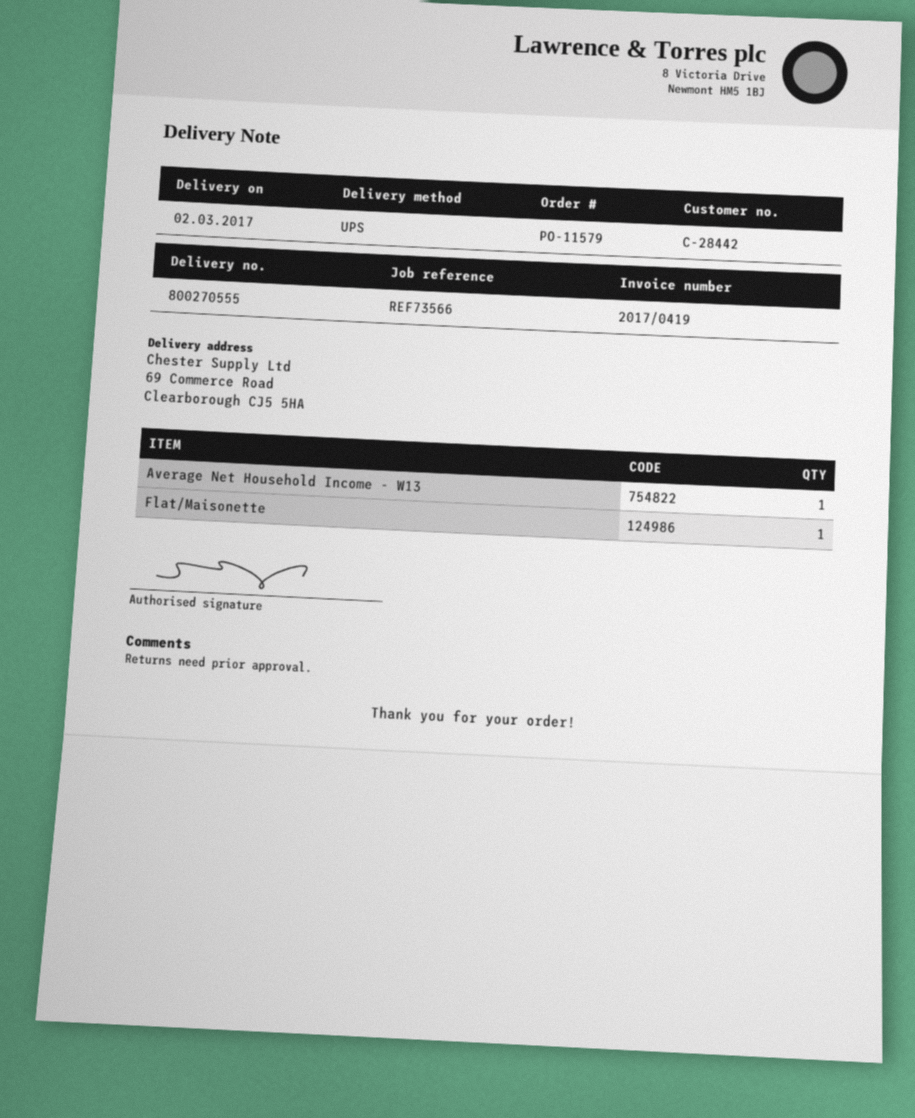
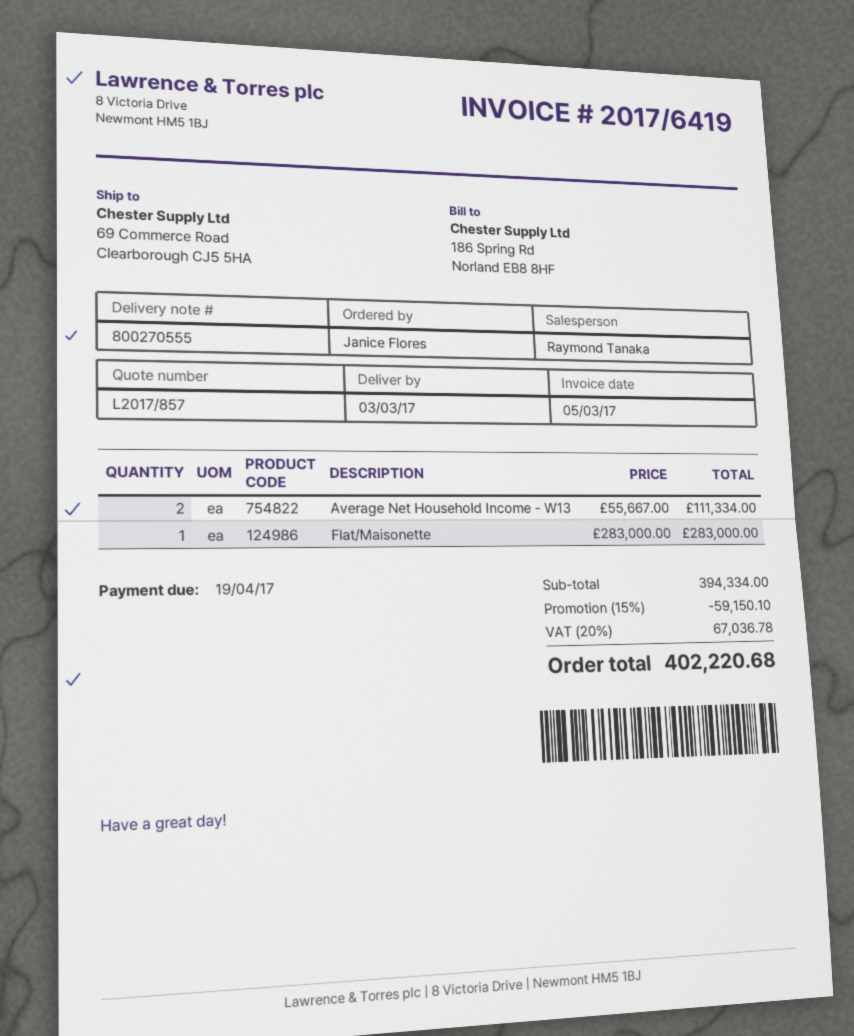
delivery date: 2017-03-02 -> 2017-03-03
invoice number: 2017/0419 -> 2017/6419
Average Net Household Income - W13: 1 -> 2

